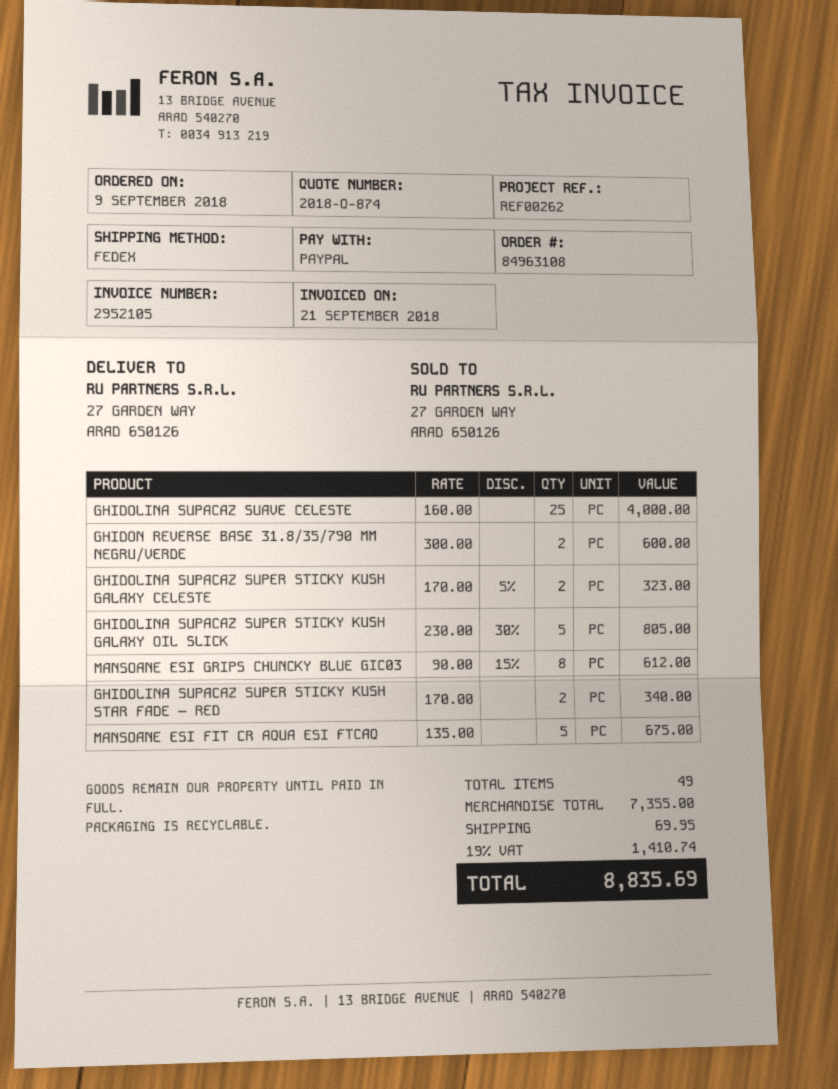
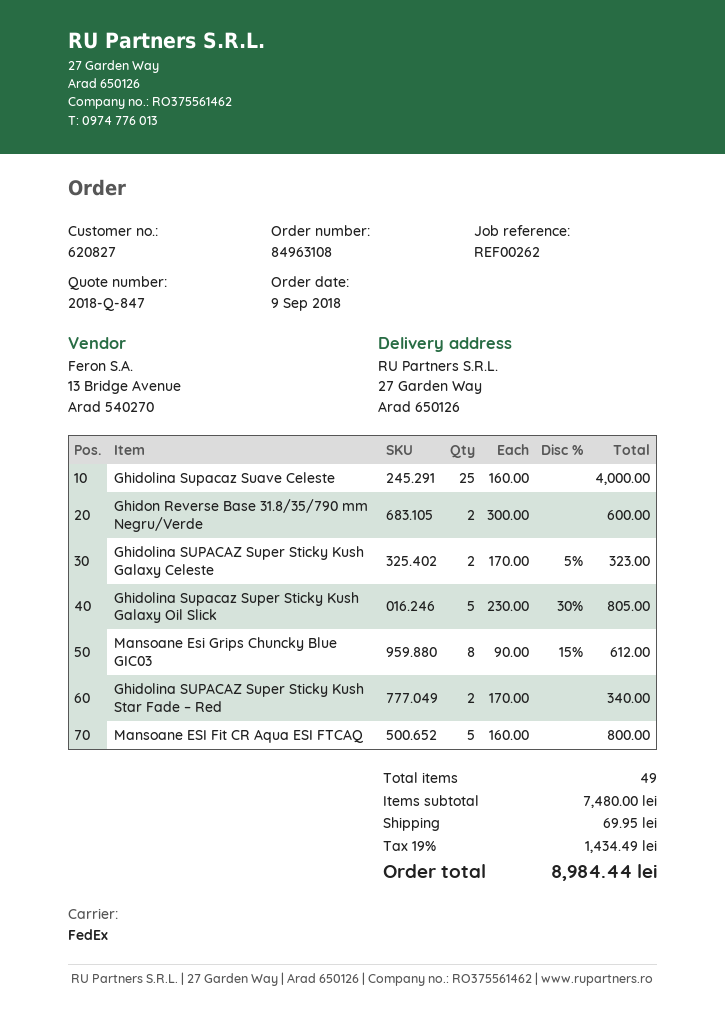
quote number: 2018-Q-874 -> 2018-Q-847
MANSOANE ESI FIT CR AQUA ESI FTCAQ: 5 x 135.00 = 675.00 -> 5 x 160.00 = 800.00
subtotal: 7355.00 -> 7480.00
tax: 19% = 1410.74 -> 19% = 1434.49
total: 8835.69 -> 8984.44

